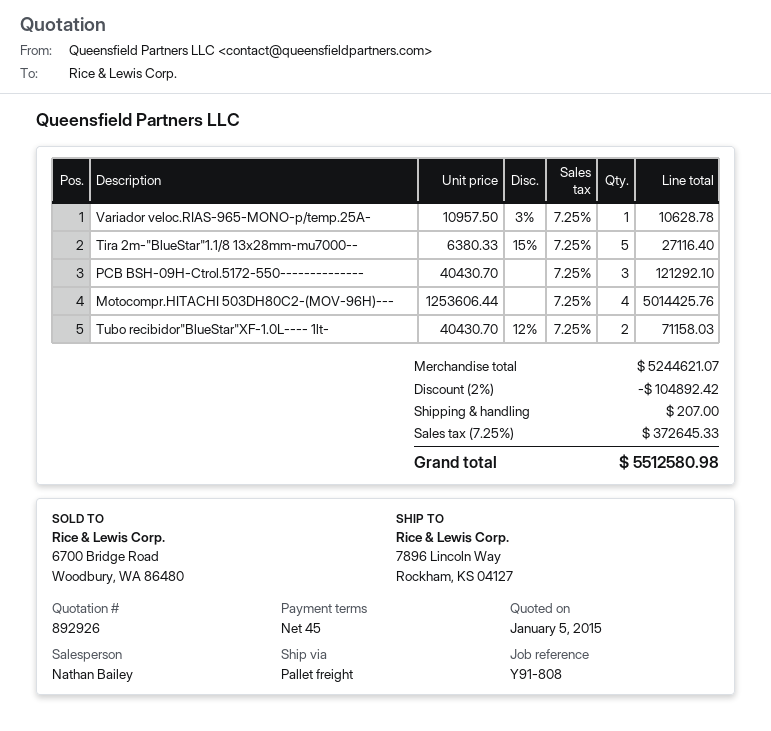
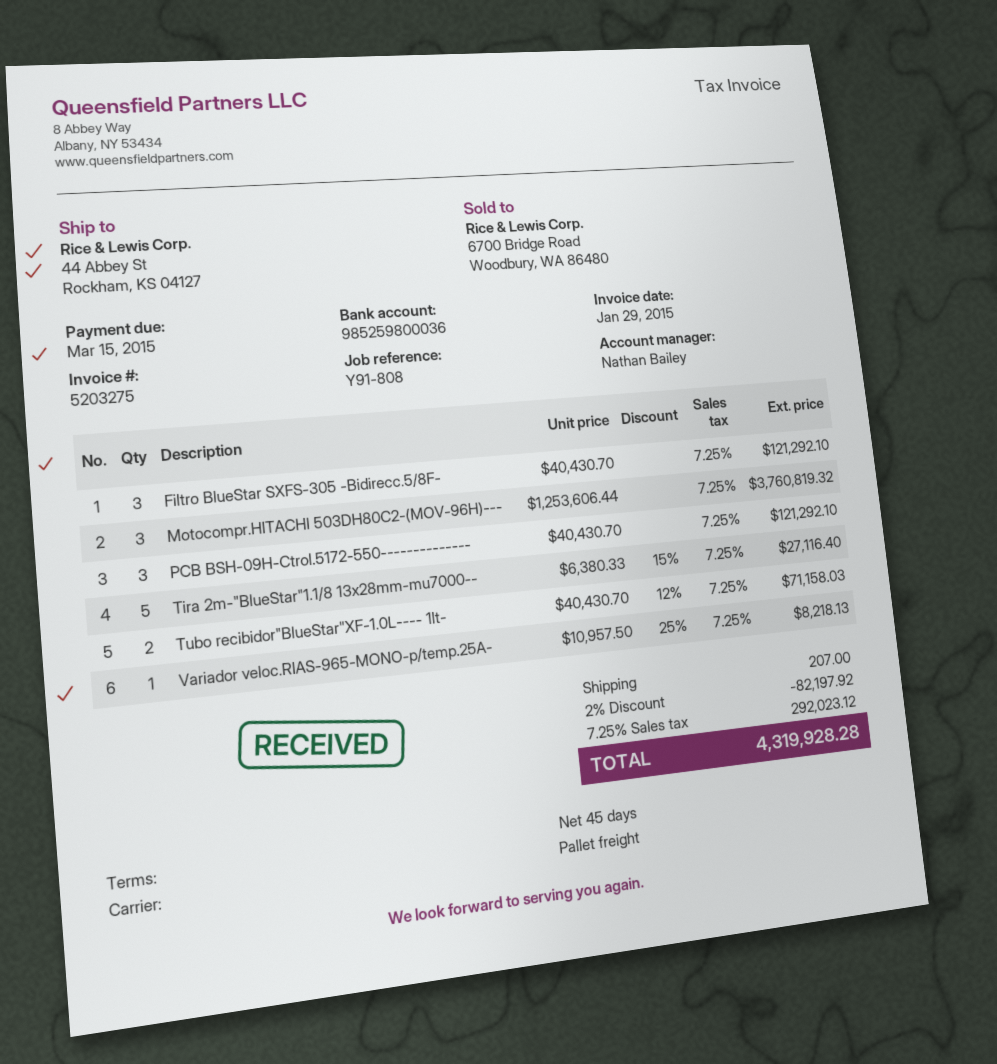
ship to: 7896 Lincoln Way, Rockham, KS 04127 -> 44 Abbey St, Rockham, KS 04127
Variador veloc.RIAS-965-MONO-p/temp.25A-: 1 x 10957.50 - 3% = 10628.78 -> 1 x 10957.50 - 25% = 8218.13
Motocompr.HITACHI 503DH80C2-(MOV-96H)---: 4 x 1253606.44 = 5014425.76 -> 3 x 1253606.44 = 3760819.32
Filtro BlueStar SXFS-305 -Bidirecc.5/8F-: none -> 3 x 40430.70 = 121292.10
discount: 2% = 104892.42 -> 2% = 82197.92
tax: 7.25% = 372645.33 -> 7.25% = 292023.12
total: 5512580.98 -> 4319928.28

